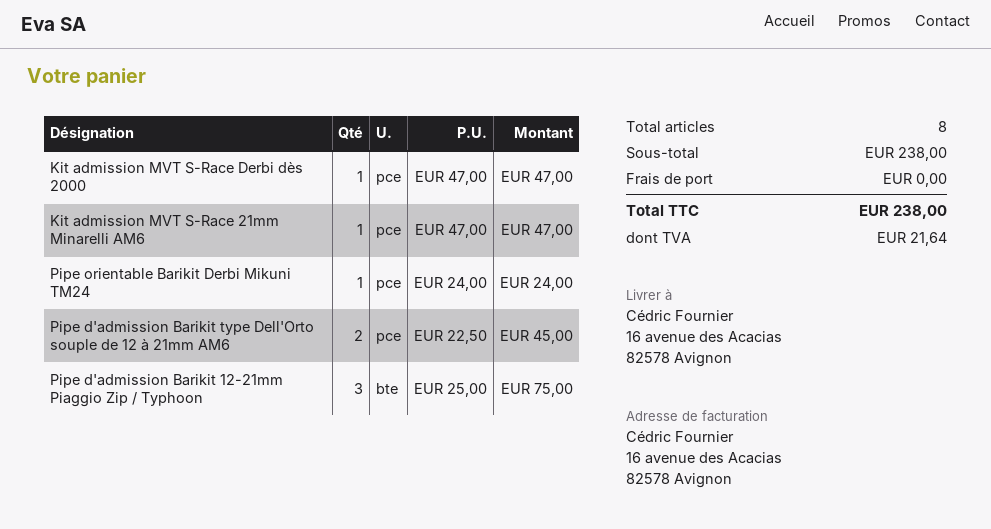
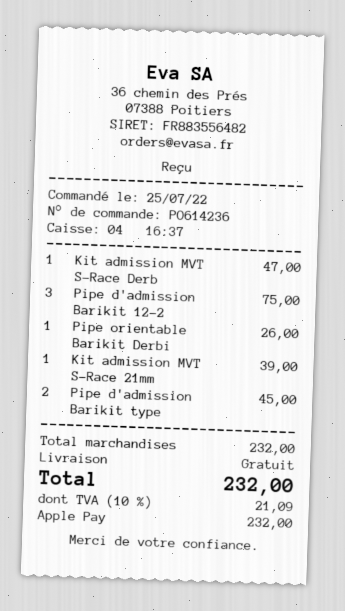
Kit admission MVT S-Race 21mm Minarelli AM6: 1 for 47.00 -> 1 for 39.00
Pipe orientable Barikit Derbi Mikuni TM24: 1 for 24.00 -> 1 for 26.00
subtotal: 238.00 -> 232.00
tax: 21.64 -> 21.09
total: 238.00 -> 232.00

